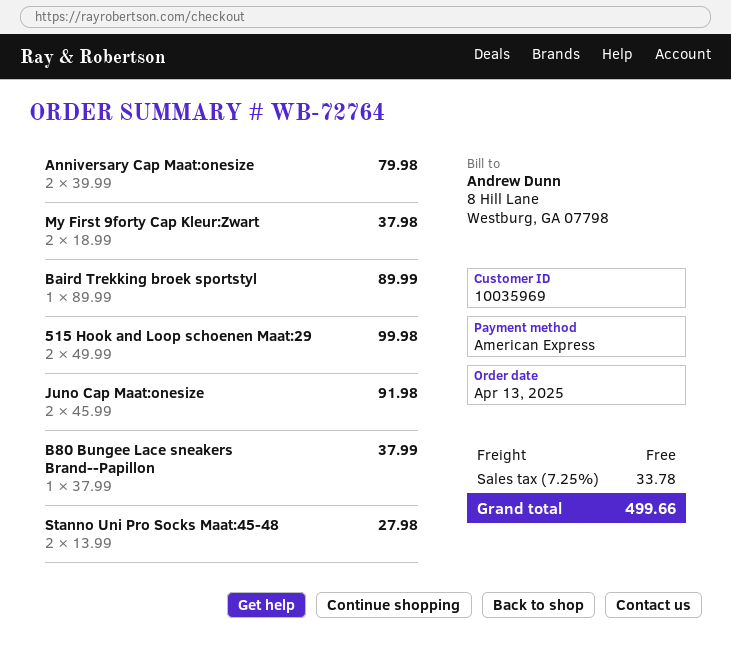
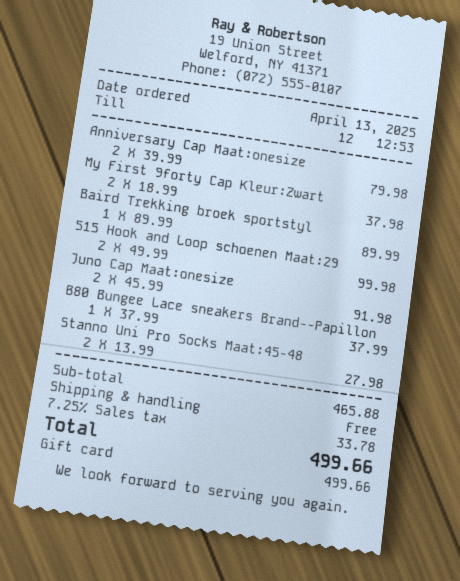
payment method: American Express -> gift card

